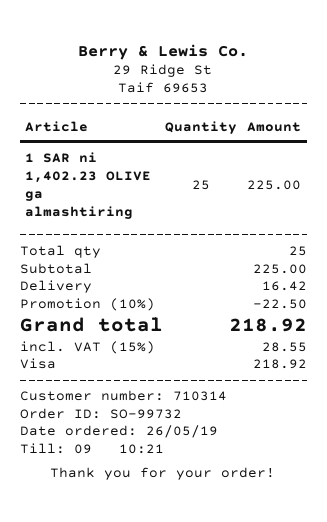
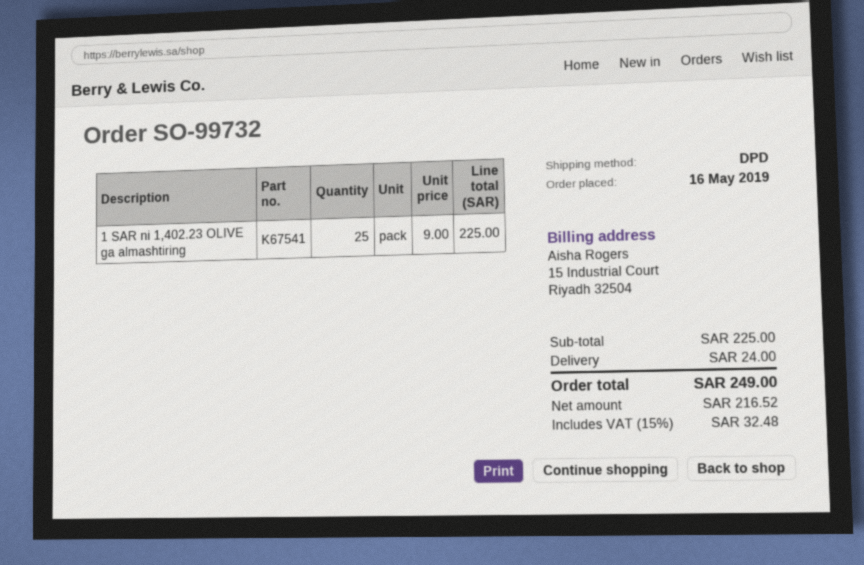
order date: 2019-05-26 -> 2019-05-16
discount: 10% = 22.50 -> none
shipping: 16.42 -> 24.00
tax: 15% = 28.55 -> 15% = 32.48
total: 218.92 -> 249.00

